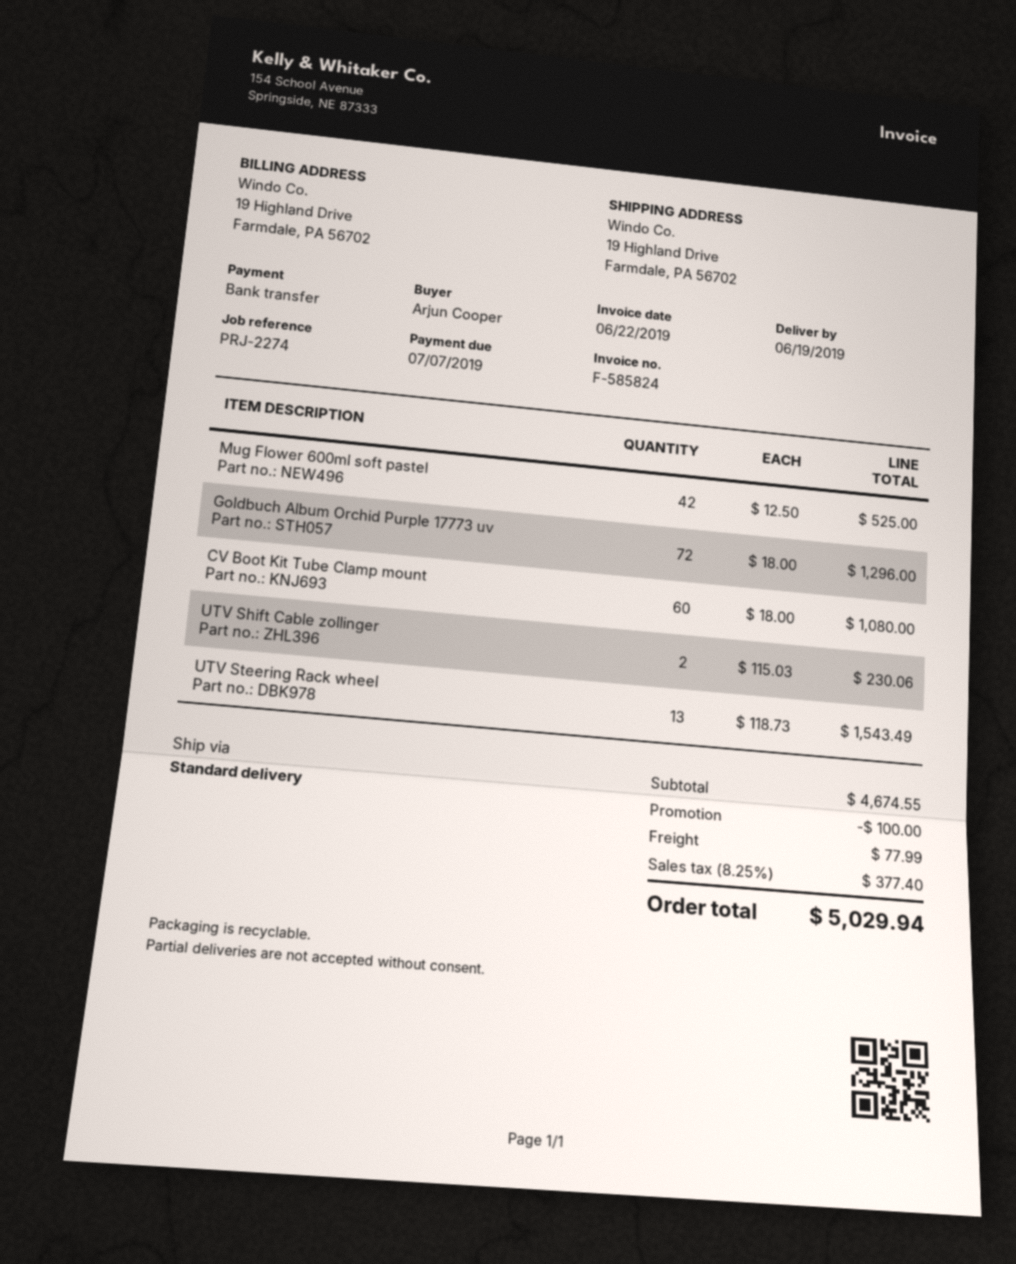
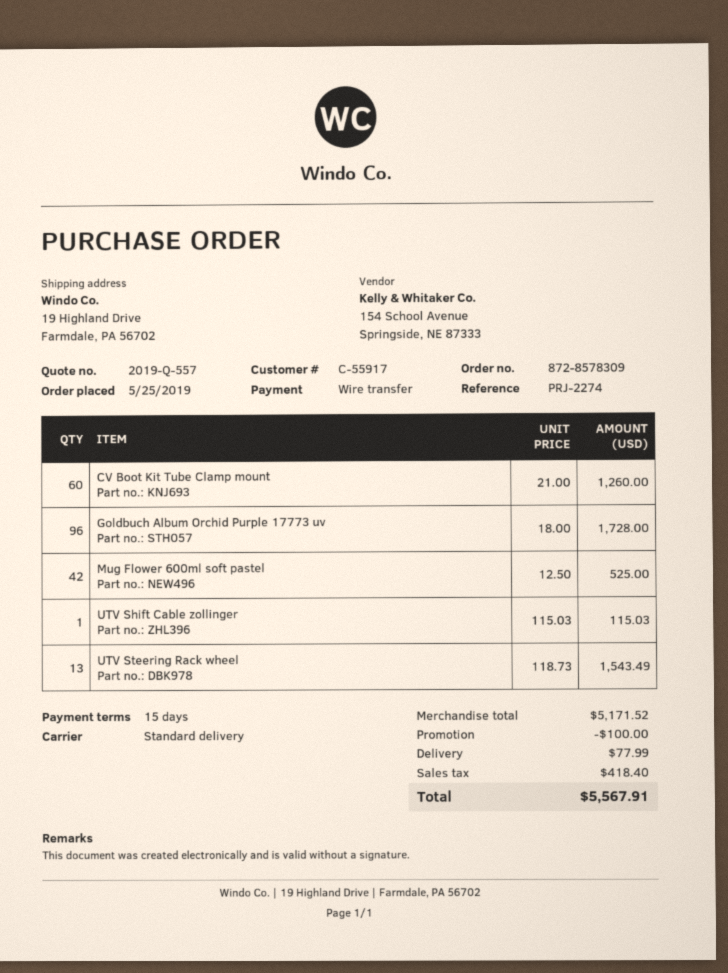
Goldbuch Album Orchid Purple 17773 uv: 72 x 18.00 = 1296.00 -> 96 x 18.00 = 1728.00
CV Boot Kit Tube Clamp mount: 60 x 18.00 = 1080.00 -> 60 x 21.00 = 1260.00
UTV Shift Cable zollinger: 2 x 115.03 = 230.06 -> 1 x 115.03 = 115.03
subtotal: 4674.55 -> 5171.52
tax: 377.40 -> 418.40
total: 5029.94 -> 5567.91

